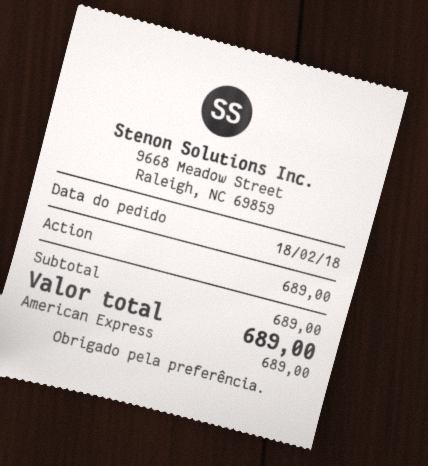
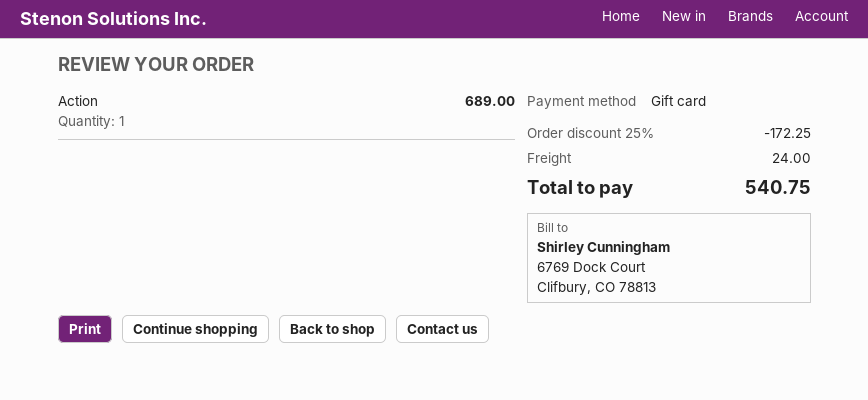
payment method: American Express -> gift card
discount: none -> 25% = 172.25
shipping: none -> 24.00
total: 689.00 -> 540.75

